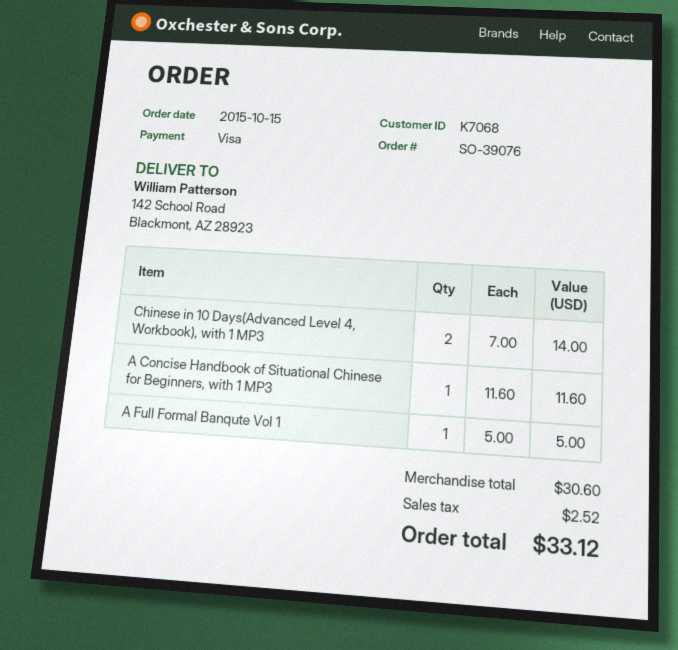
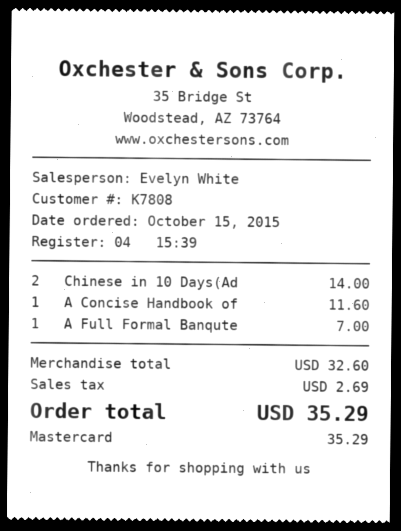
customer number: K7068 -> K7808
payment method: Visa -> Mastercard
A Full Formal Banqute Vol 1: 1 for 5.00 -> 1 for 7.00
subtotal: 30.60 -> 32.60
tax: 2.52 -> 2.69
total: 33.12 -> 35.29

